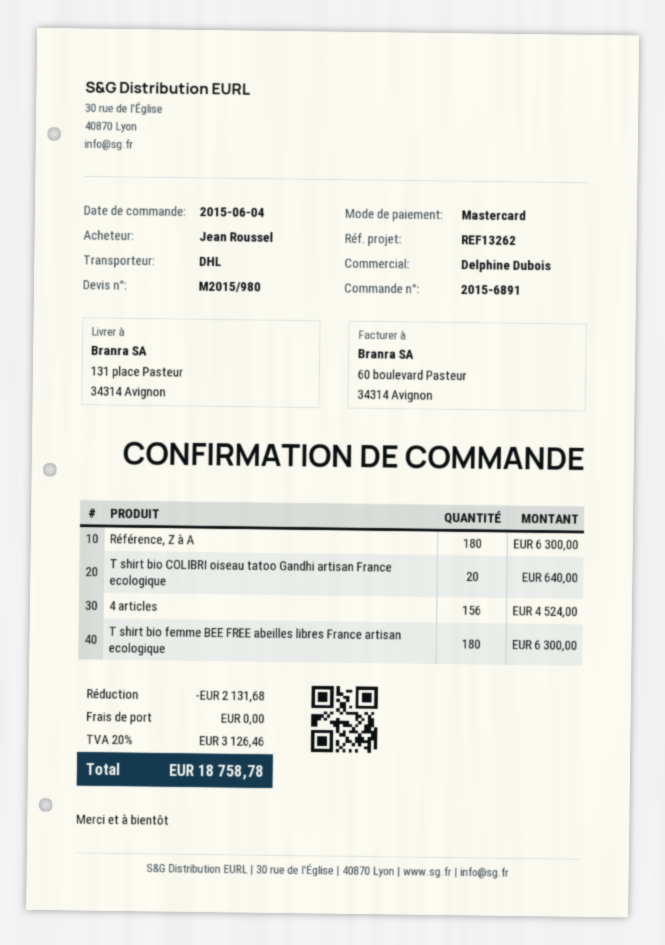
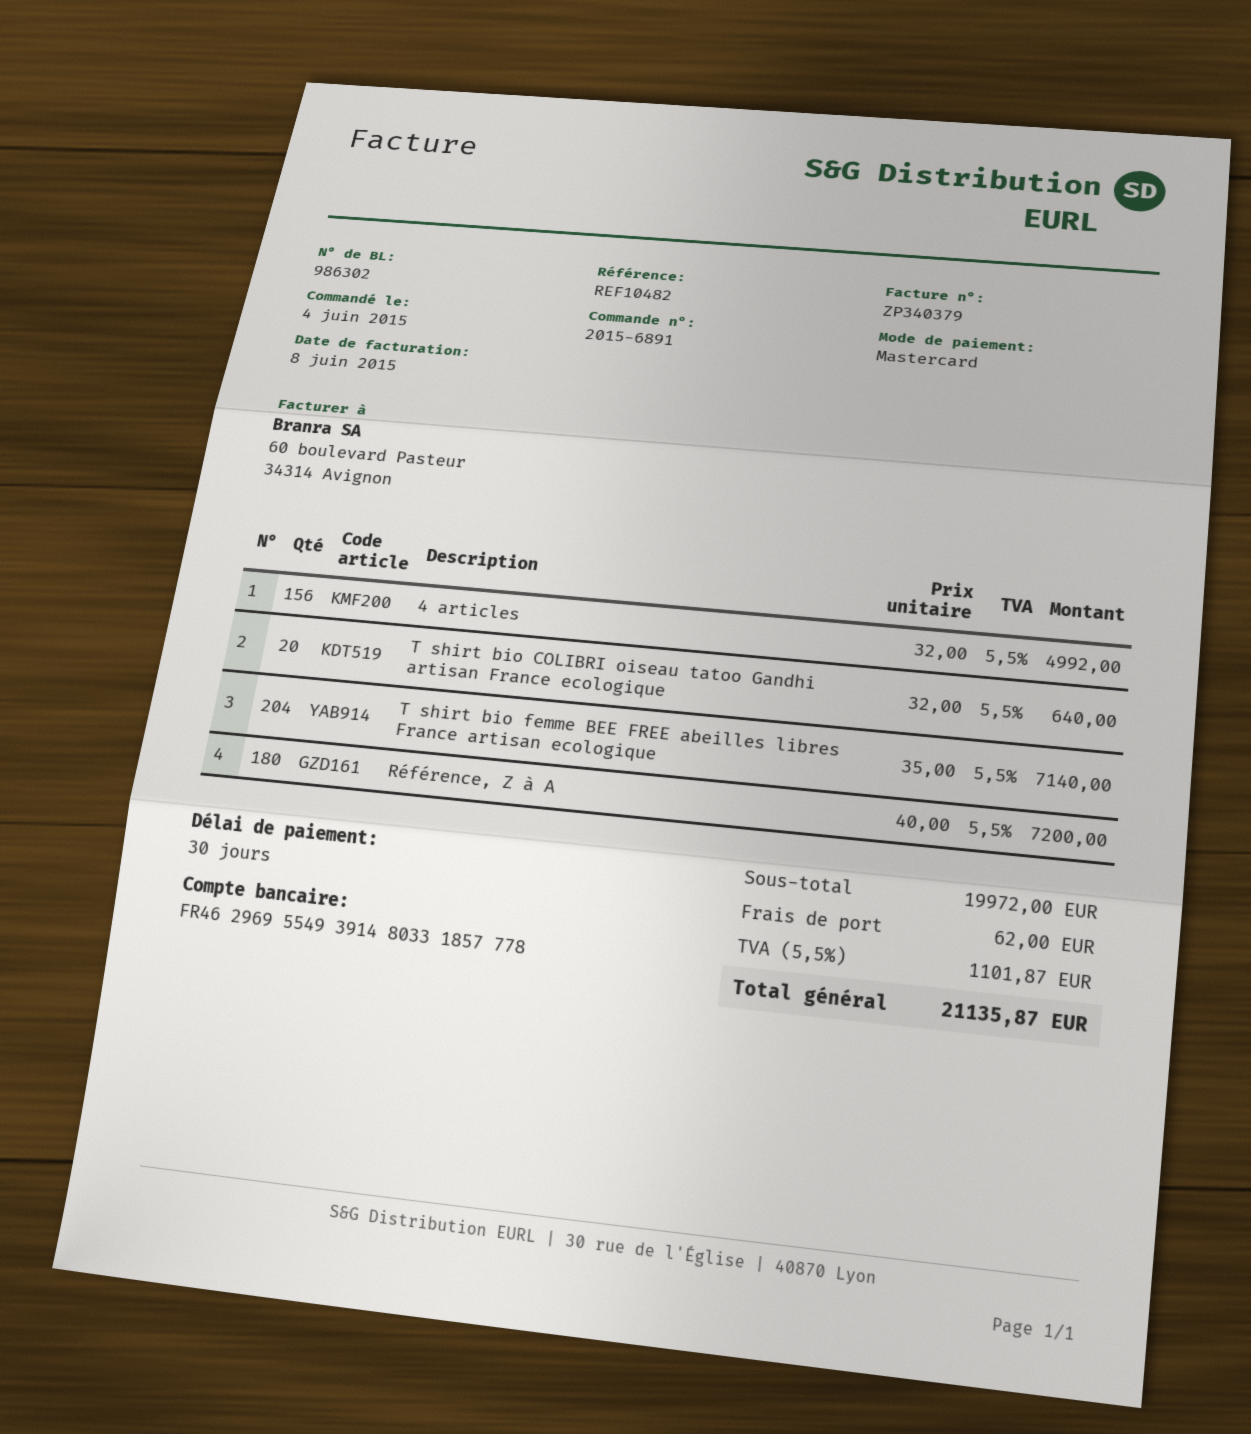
reference: REF13262 -> REF10482
Référence, Z à A: 180 for 6300.00 -> 180 for 7200.00
4 articles: 156 for 4524.00 -> 156 for 4992.00
T shirt bio femme BEE FREE abeilles libres France artisan ecologique: 180 for 6300.00 -> 204 for 7140.00
discount: 2131.68 -> none
shipping: 0.00 -> 62.00
tax: 20% = 3126.46 -> 5.5% = 1101.87
total: 18758.78 -> 21135.87

